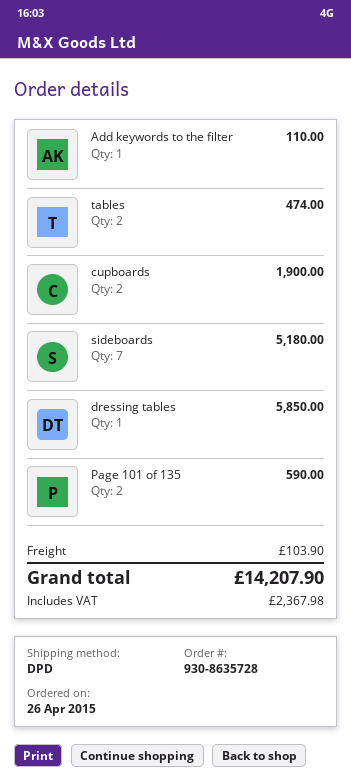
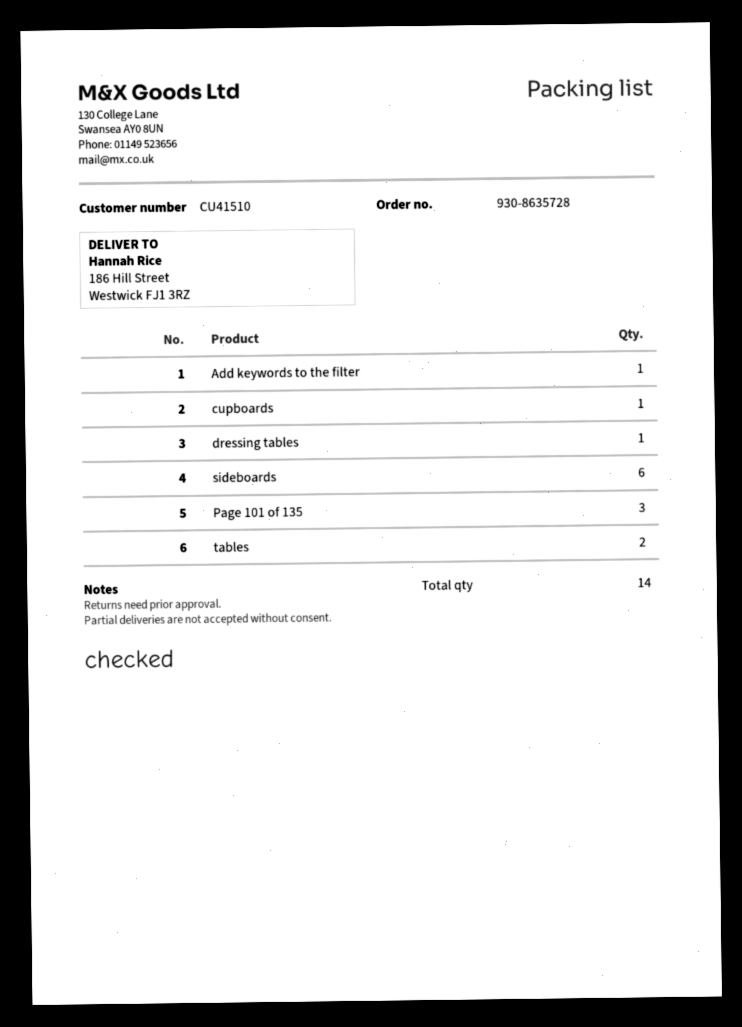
cupboards: 2 -> 1
sideboards: 7 -> 6
Page 101 of 135: 2 -> 3

